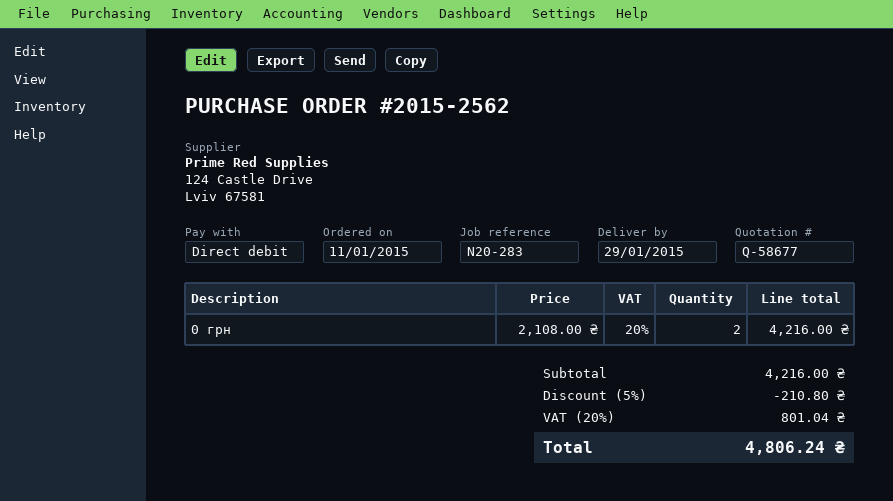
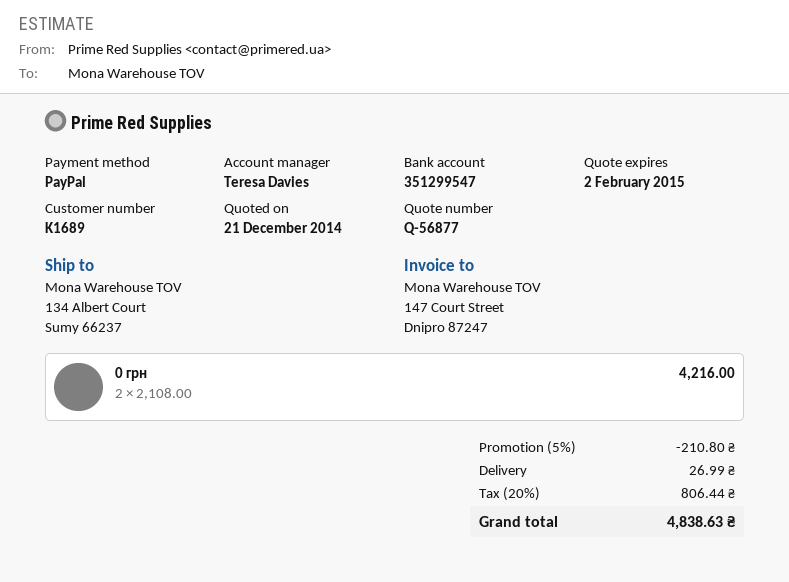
quote number: Q-58677 -> Q-56877
payment method: direct debit -> PayPal
shipping: none -> 26.99
tax: 20% = 801.04 -> 20% = 806.44
total: 4806.24 -> 4838.63

